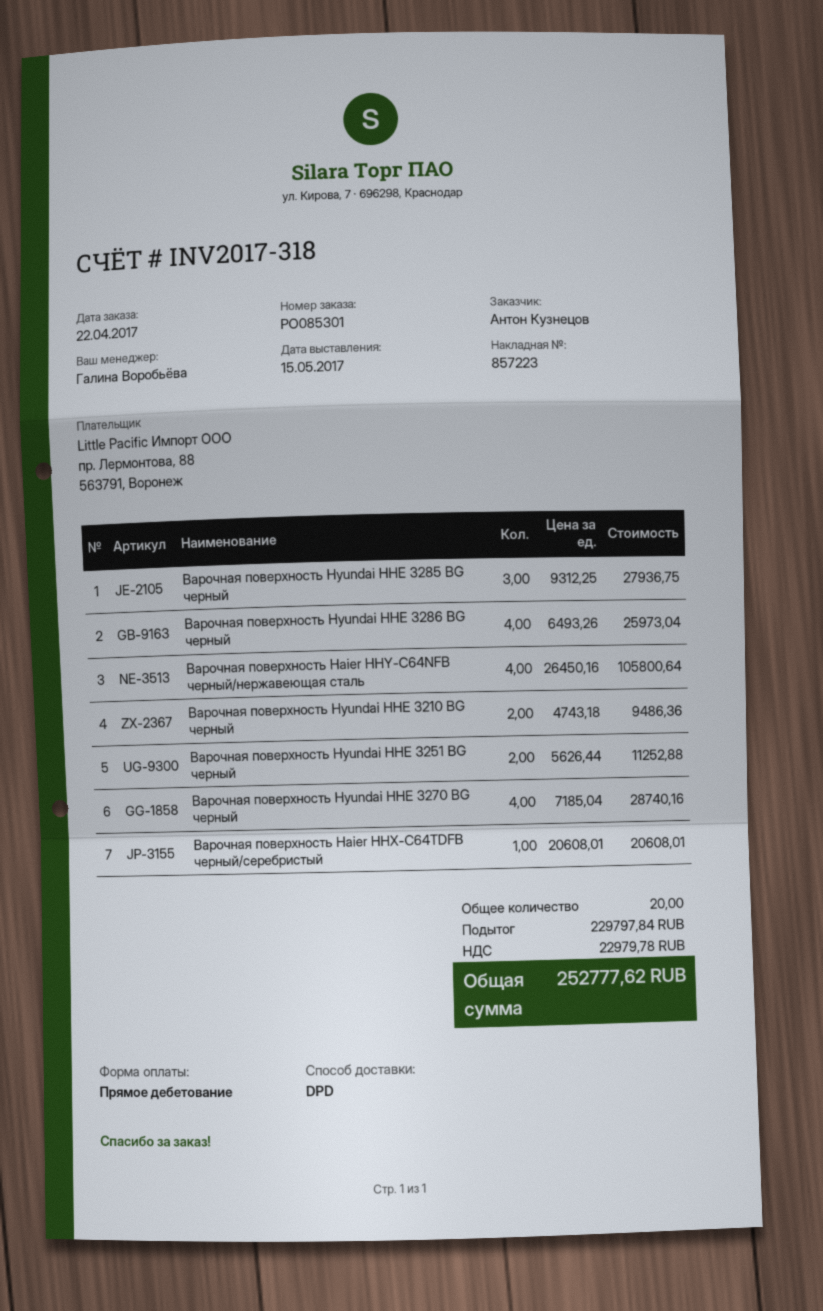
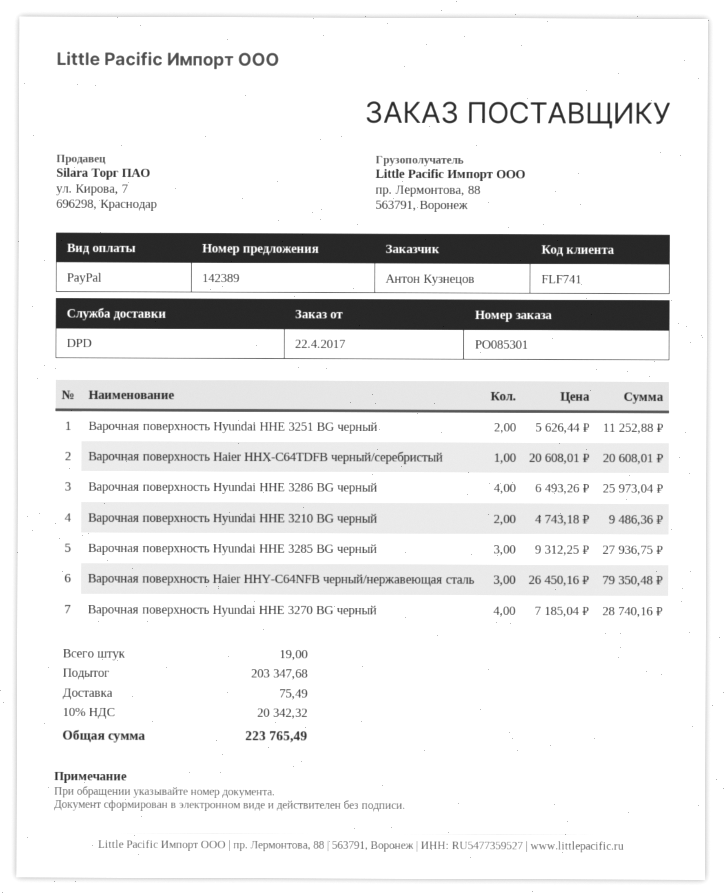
payment method: direct debit -> PayPal
Варочная поверхность Haier HHY-C64NFB черный/нержавеющая сталь: 4 x 26450.16 = 105800.64 -> 3 x 26450.16 = 79350.48
total quantity: 20 -> 19
subtotal: 229797.84 -> 203347.68
shipping: none -> 75.49
tax: 22979.78 -> 20342.32
total: 252777.62 -> 223765.49

